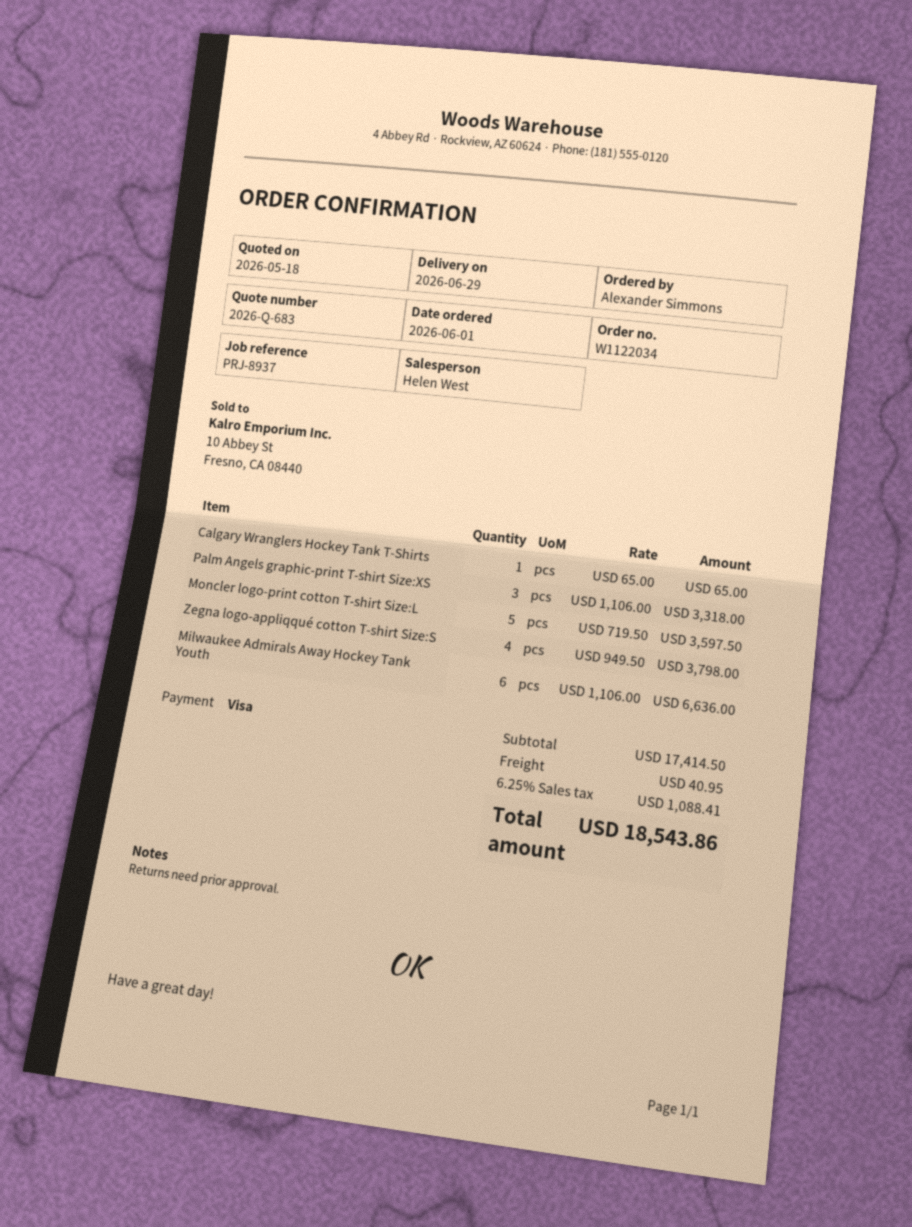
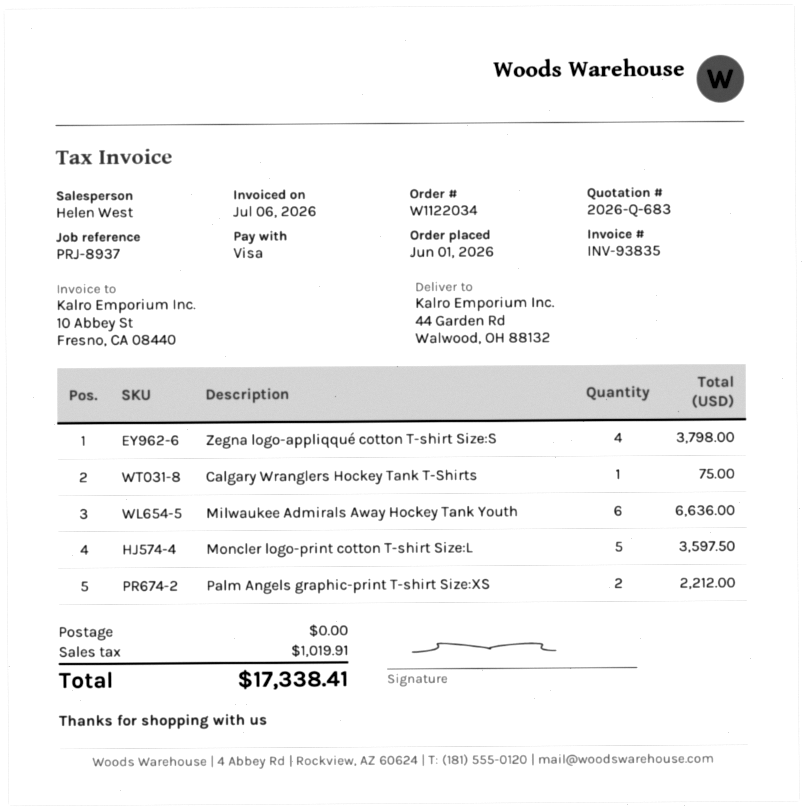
Calgary Wranglers Hockey Tank T-Shirts: 1 for 65.00 -> 1 for 75.00
Palm Angels graphic-print T-shirt Size:XS: 3 for 3318.00 -> 2 for 2212.00
shipping: 40.95 -> 0.00
tax: 1088.41 -> 1019.91
total: 18543.86 -> 17338.41

